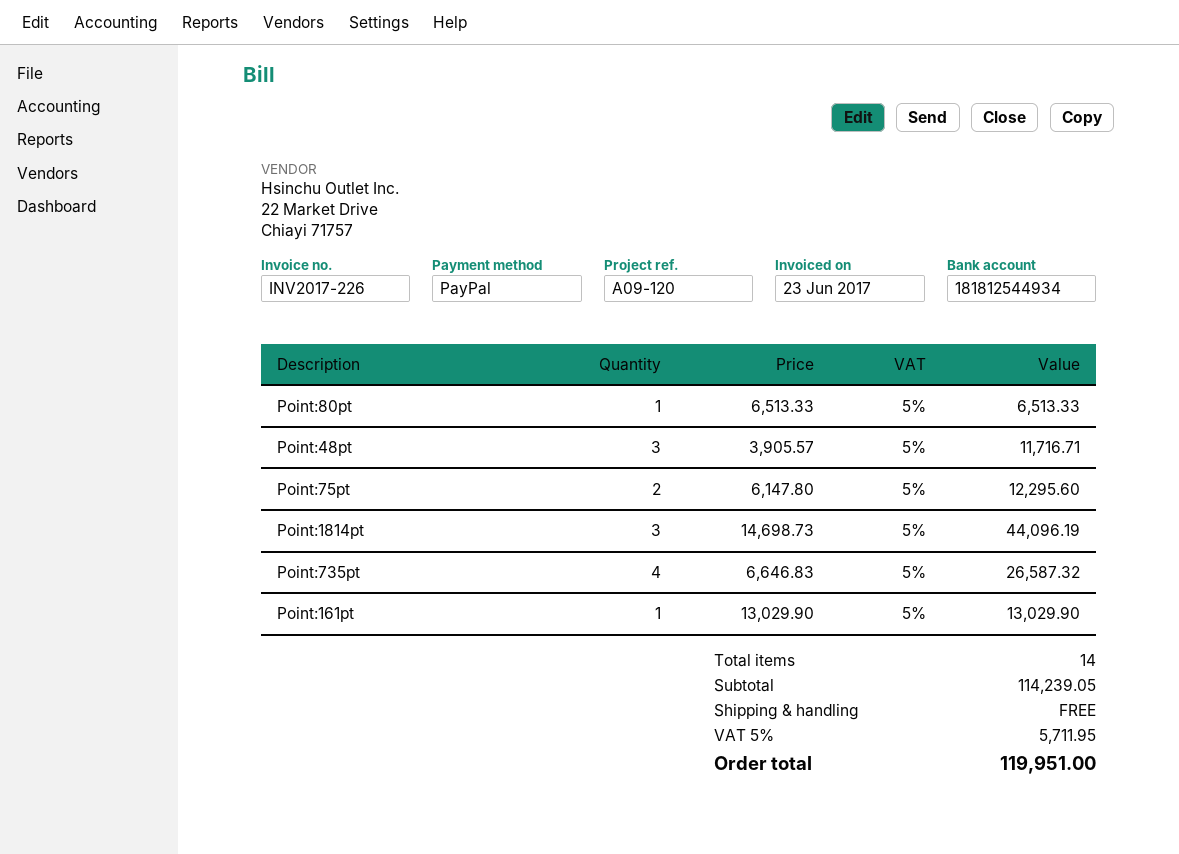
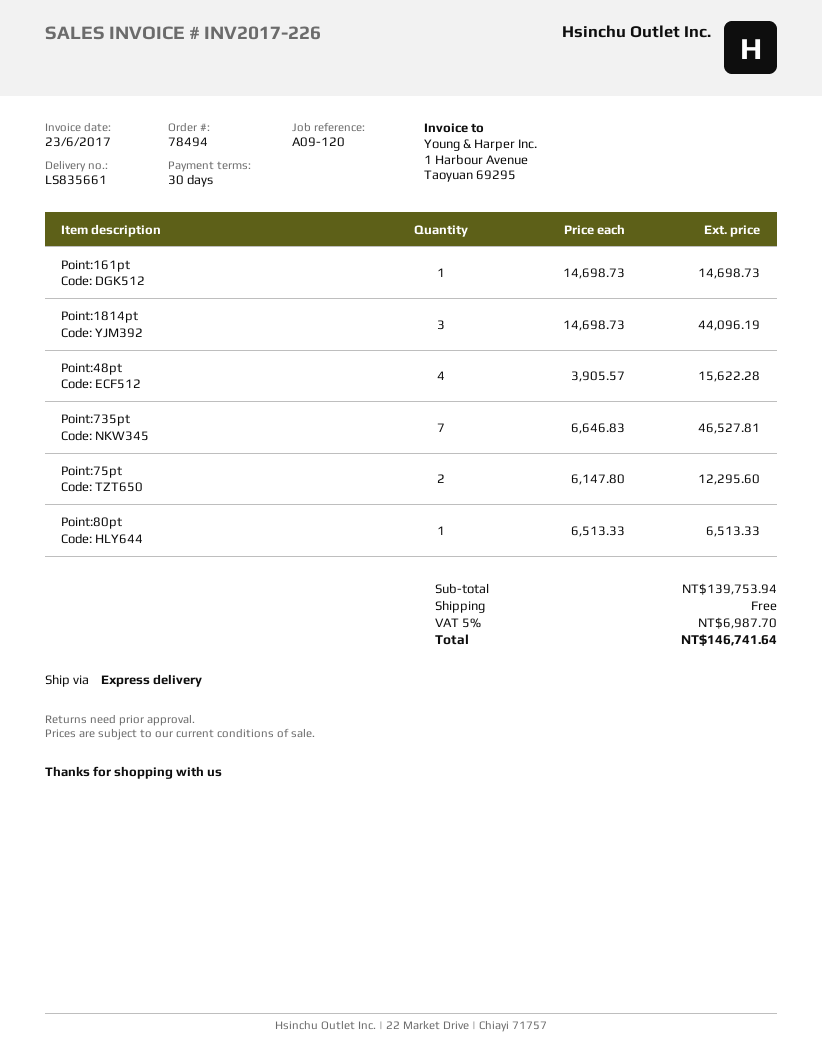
Point:48pt: 3 x 3905.57 = 11716.71 -> 4 x 3905.57 = 15622.28
Point:735pt: 4 x 6646.83 = 26587.32 -> 7 x 6646.83 = 46527.81
Point:161pt: 1 x 13029.90 = 13029.90 -> 1 x 14698.73 = 14698.73
subtotal: 114239.05 -> 139753.94
tax: 5% = 5711.95 -> 5% = 6987.70
total: 119951.00 -> 146741.64

